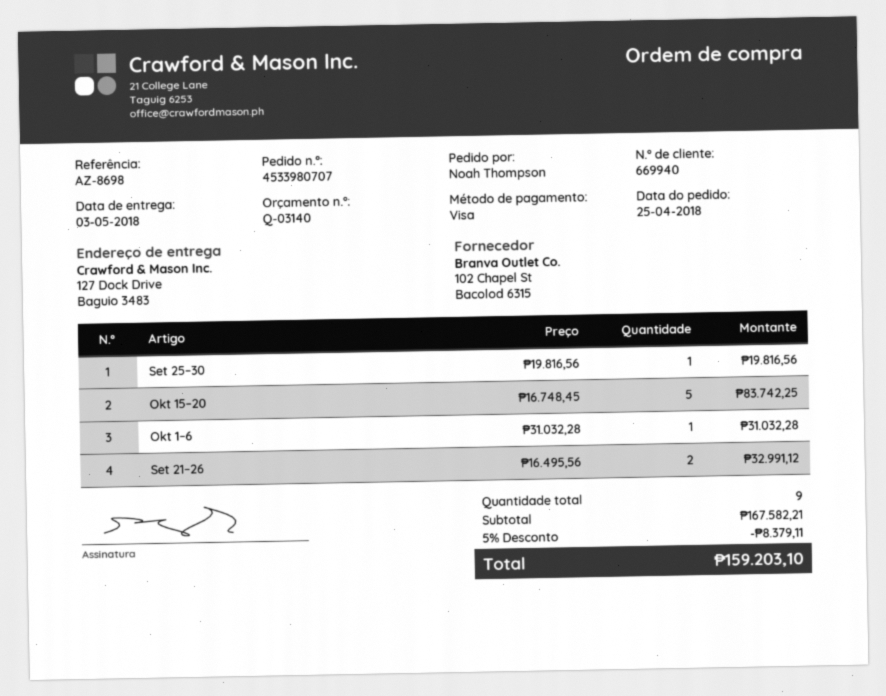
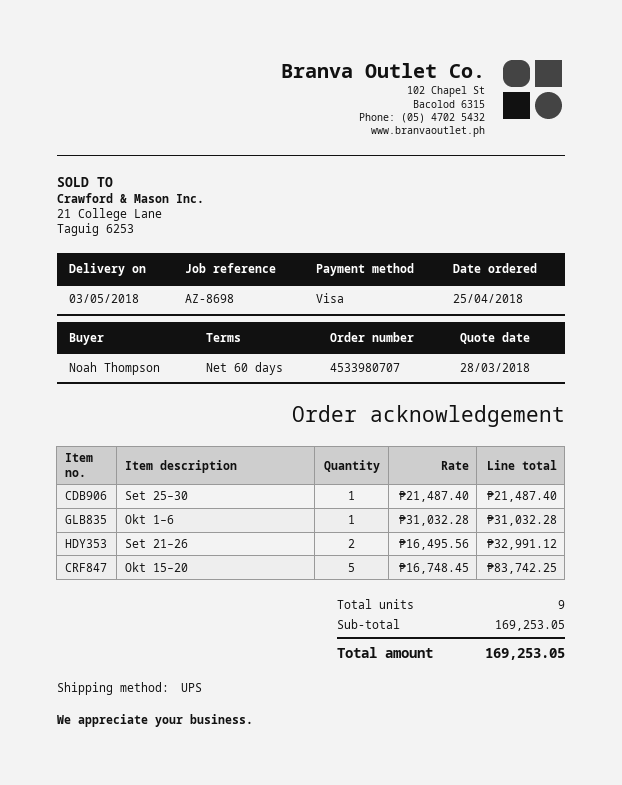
Set 25–30: 1 x 19816.56 = 19816.56 -> 1 x 21487.40 = 21487.40
subtotal: 167582.21 -> 169253.05
discount: 5% = 8379.11 -> none
total: 159203.10 -> 169253.05

